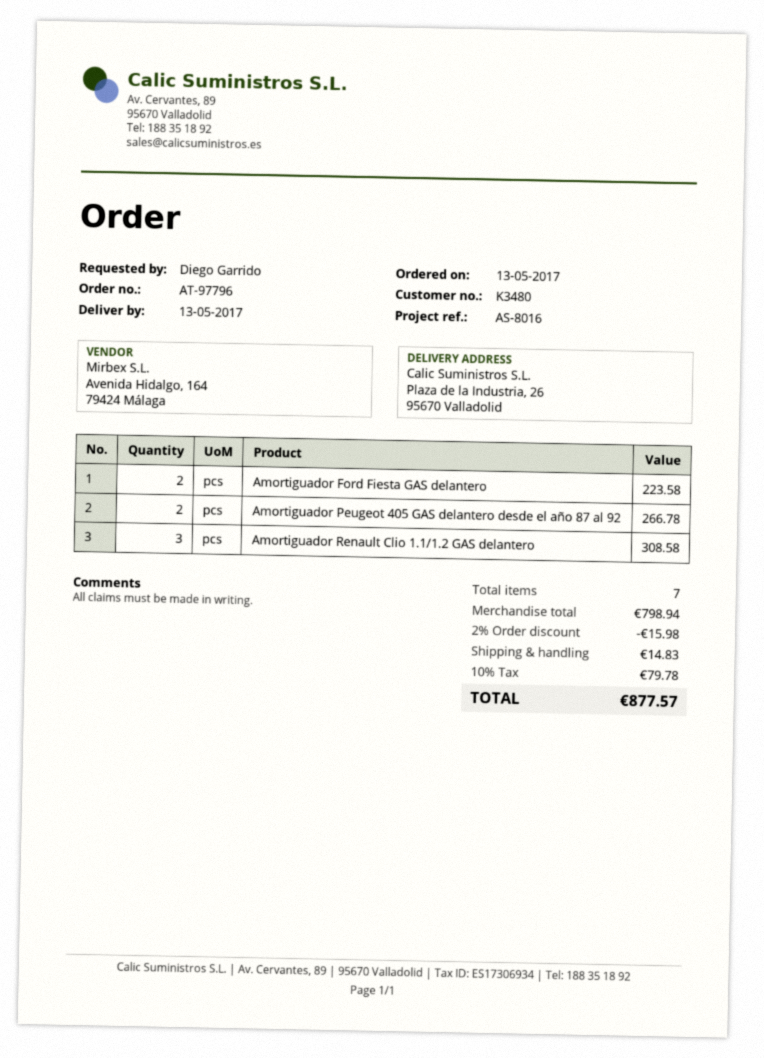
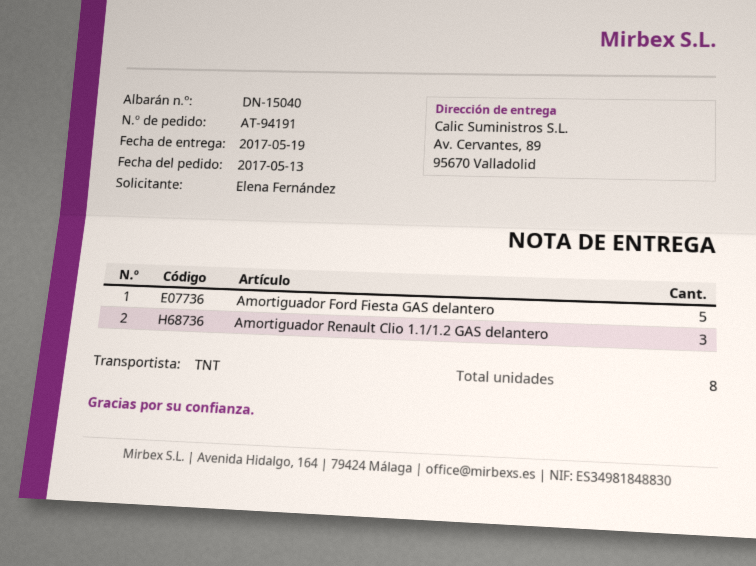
order number: AT-97796 -> AT-94191
delivery date: 2017-05-13 -> 2017-05-19
ordered by: Diego Garrido -> Elena Fernández
ship to: Plaza de la Industria, 26, 95670 Valladolid -> Av. Cervantes, 89, 95670 Valladolid
Amortiguador Ford Fiesta GAS delantero: 2 -> 5
Amortiguador Peugeot 405 GAS delantero desde el año 87 al 92: 2 -> none
total quantity: 7 -> 8

